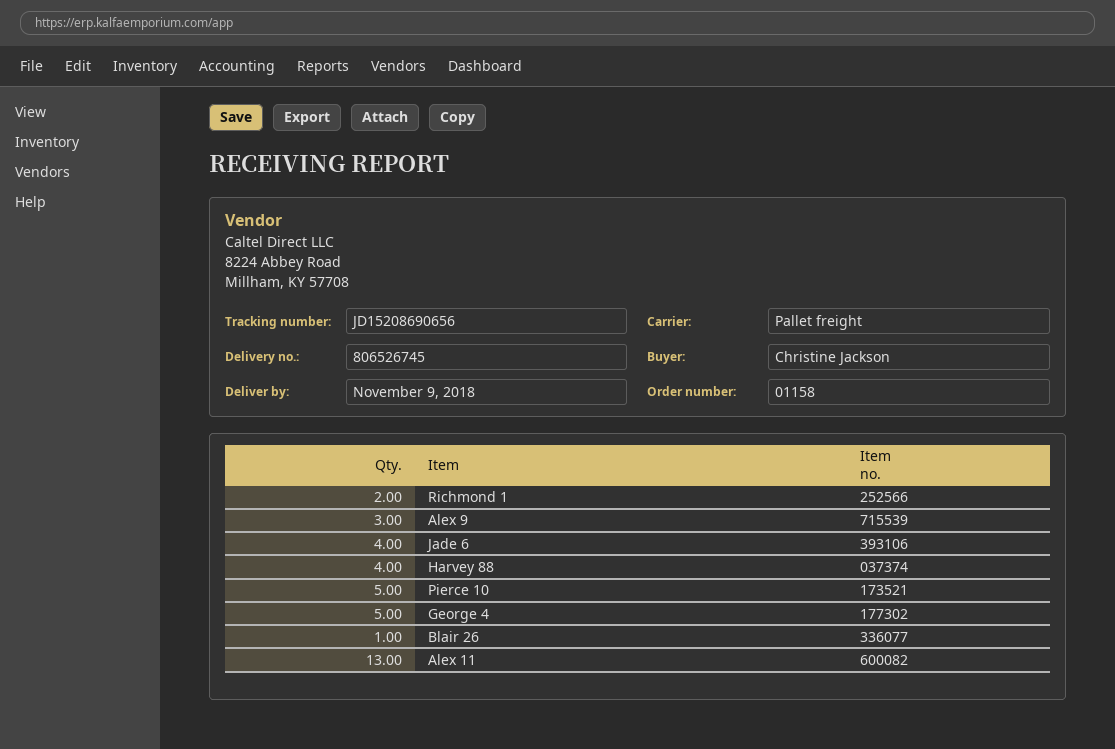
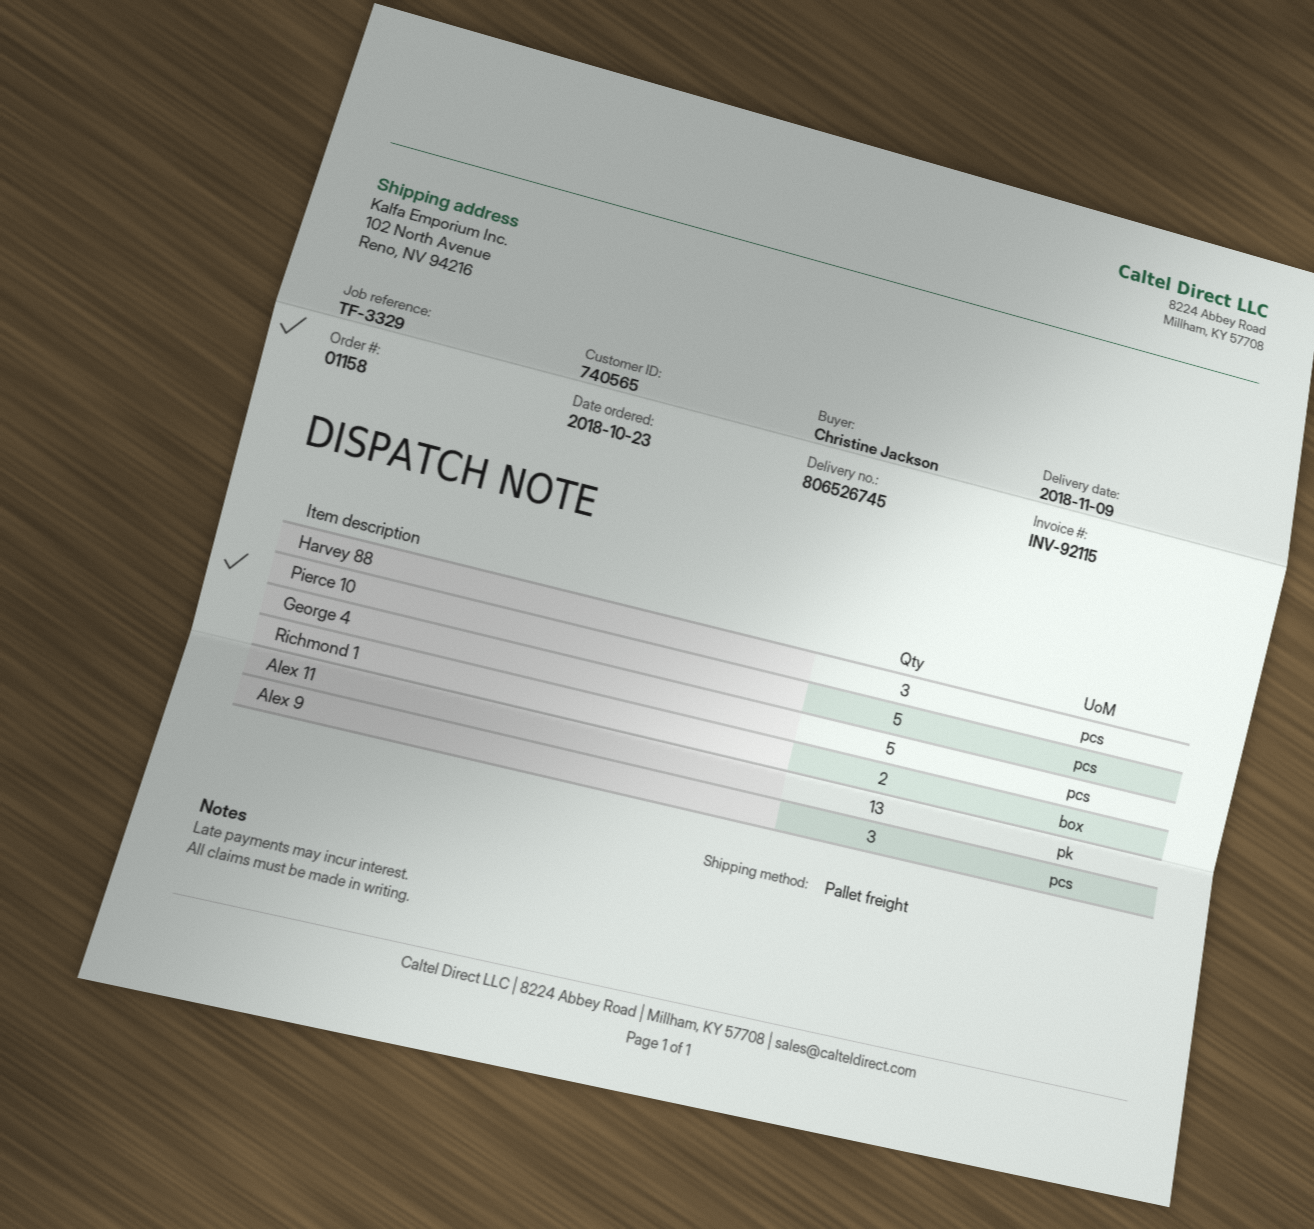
Jade 6: 4 -> none
Harvey 88: 4 -> 3
Blair 26: 1 -> none

